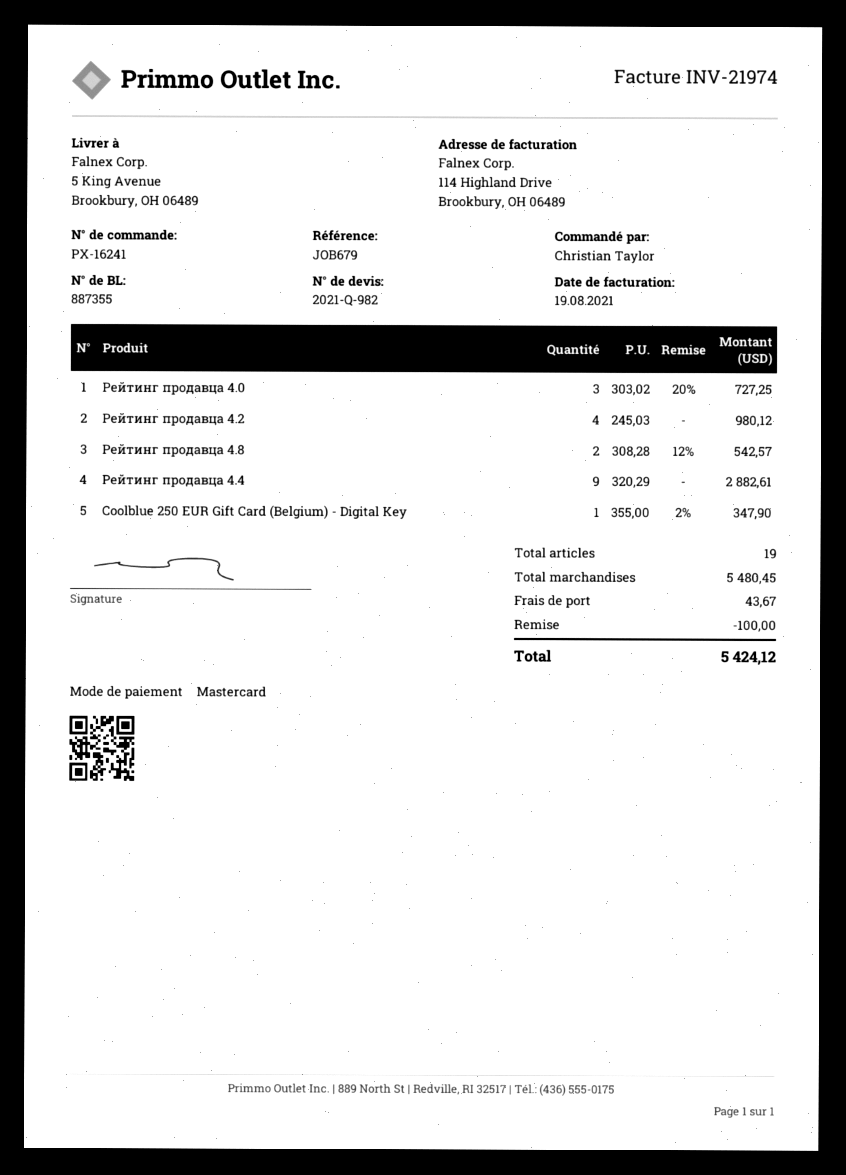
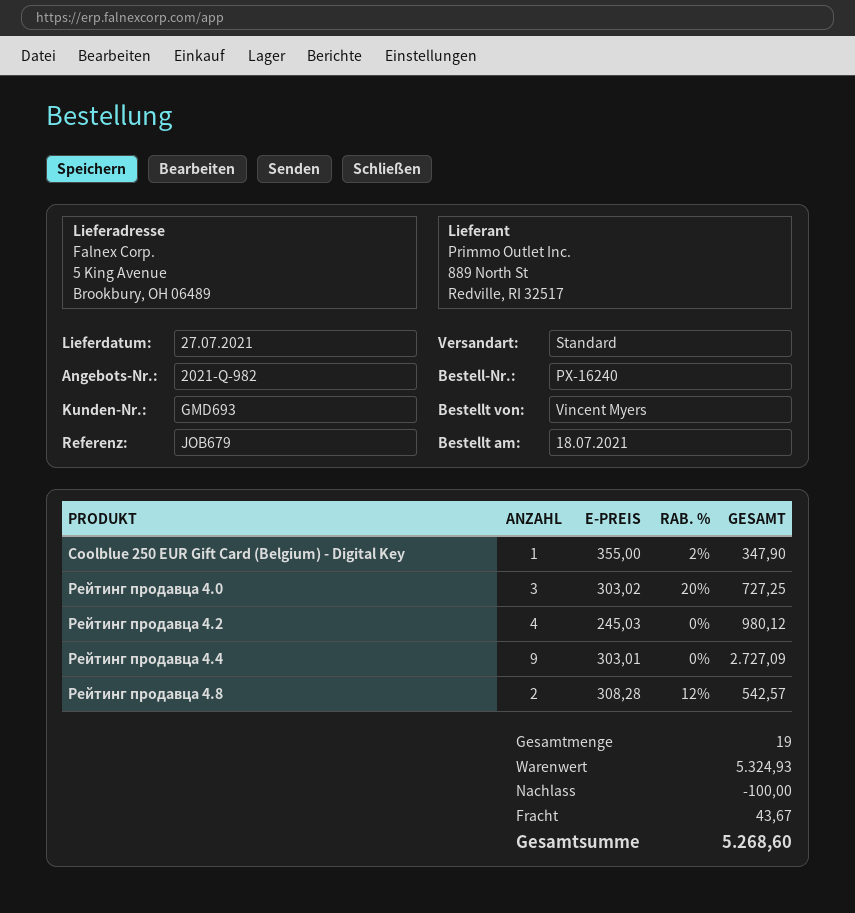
order number: PX-16241 -> PX-16240
ordered by: Christian Taylor -> Vincent Myers
Рейтинг продавца 4.4: 9 x 320.29 = 2882.61 -> 9 x 303.01 = 2727.09
subtotal: 5480.45 -> 5324.93
total: 5424.12 -> 5268.60

